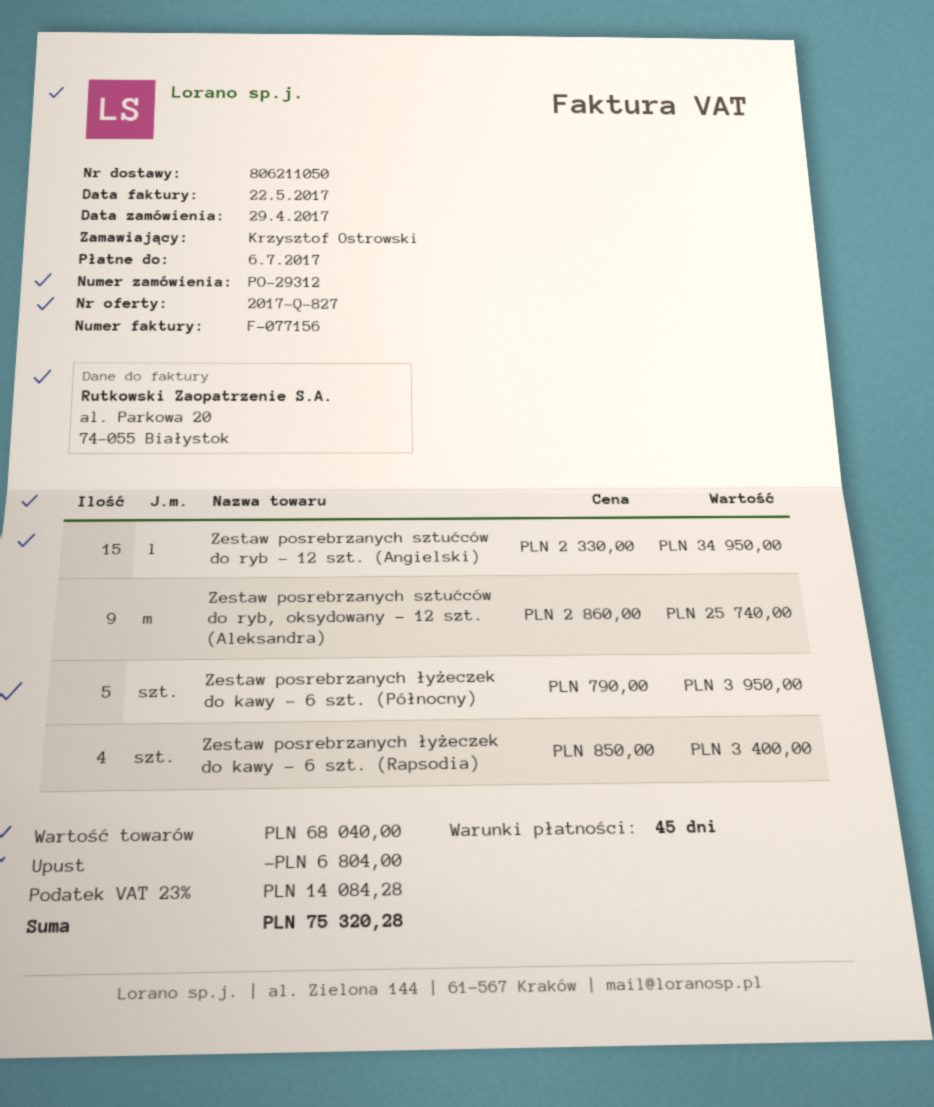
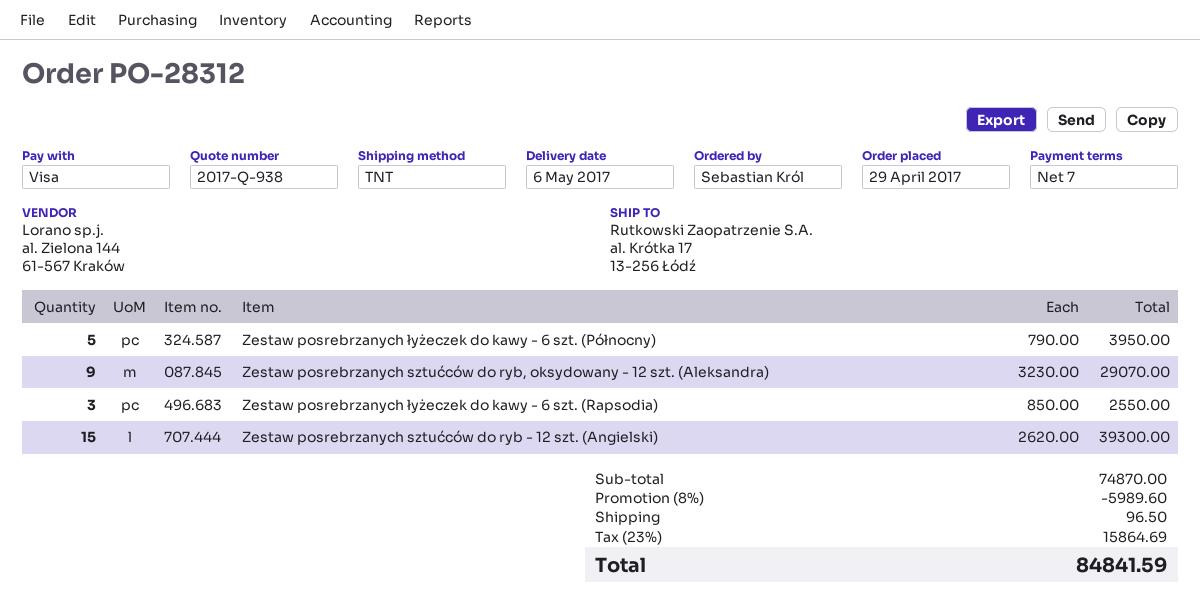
quote number: 2017-Q-827 -> 2017-Q-938
order number: PO-29312 -> PO-28312
payment terms: 45 days -> 7 days
ordered by: Krzysztof Ostrowski -> Sebastian Król
Zestaw posrebrzanych sztućców do ryb - 12 szt. (Angielski): 15 x 2330.00 = 34950.00 -> 15 x 2620.00 = 39300.00
Zestaw posrebrzanych sztućców do ryb, oksydowany - 12 szt. (Aleksandra): 9 x 2860.00 = 25740.00 -> 9 x 3230.00 = 29070.00
Zestaw posrebrzanych łyżeczek do kawy - 6 szt. (Rapsodia): 4 x 850.00 = 3400.00 -> 3 x 850.00 = 2550.00
subtotal: 68040.00 -> 74870.00
discount: 6804.00 -> 5989.60
shipping: none -> 96.50
tax: 23% = 14084.28 -> 23% = 15864.69
total: 75320.28 -> 84841.59

